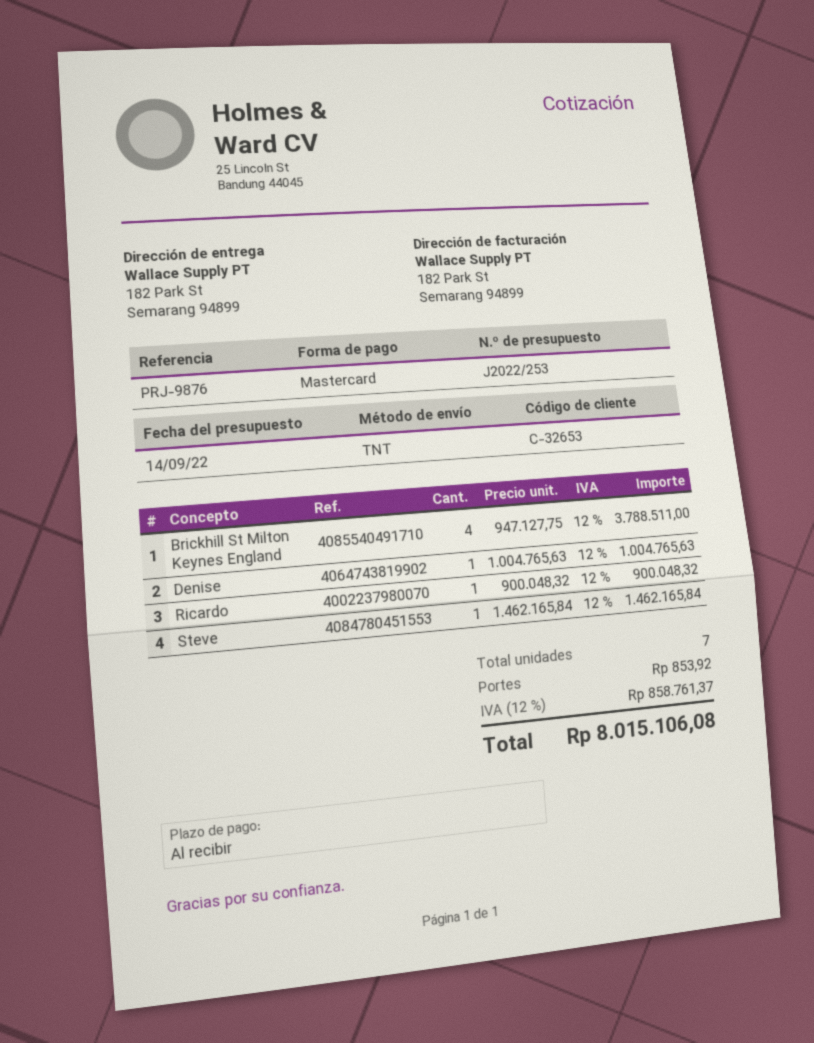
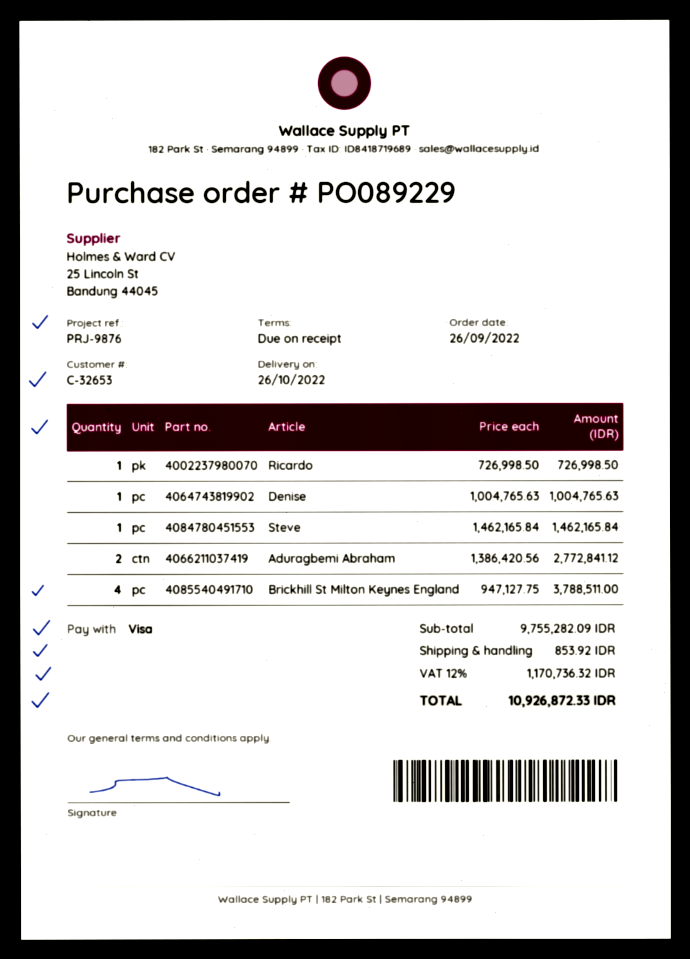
payment method: Mastercard -> Visa
Ricardo: 1 x 900048.32 = 900048.32 -> 1 x 726998.50 = 726998.50
Aduragbemi Abraham: none -> 2 x 1386420.56 = 2772841.12
tax: 12% = 858761.37 -> 12% = 1170736.32
total: 8015106.08 -> 10926872.33

